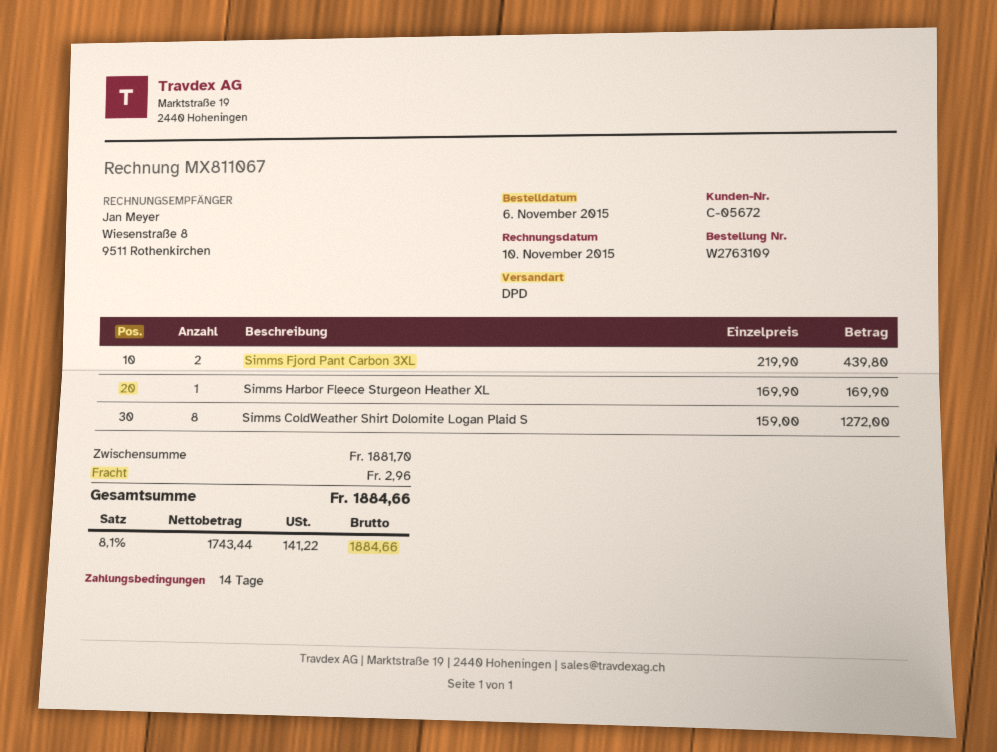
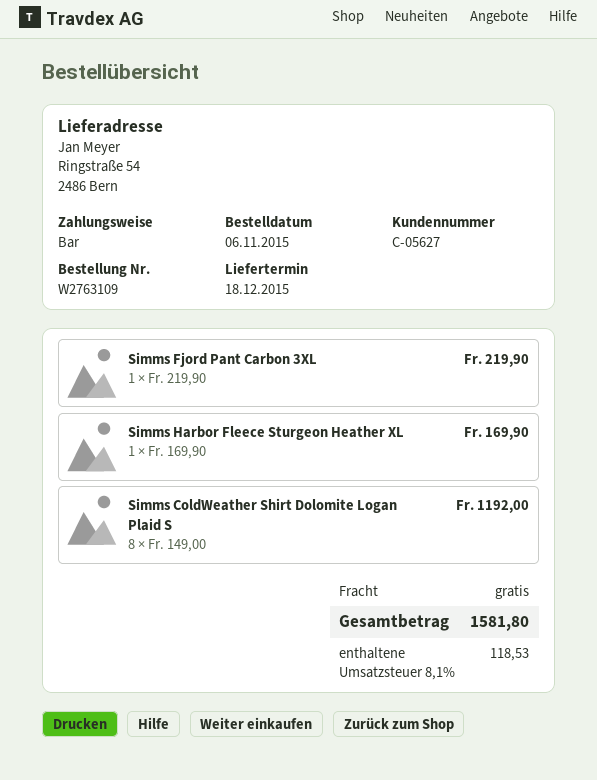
customer number: C-05672 -> C-05627
Simms Fjord Pant Carbon 3XL: 2 x 219.90 = 439.80 -> 1 x 219.90 = 219.90
Simms ColdWeather Shirt Dolomite Logan Plaid S: 8 x 159.00 = 1272.00 -> 8 x 149.00 = 1192.00
shipping: 2.96 -> 0.00
tax: 8.1% = 141.22 -> 8.1% = 118.53
total: 1884.66 -> 1581.80

